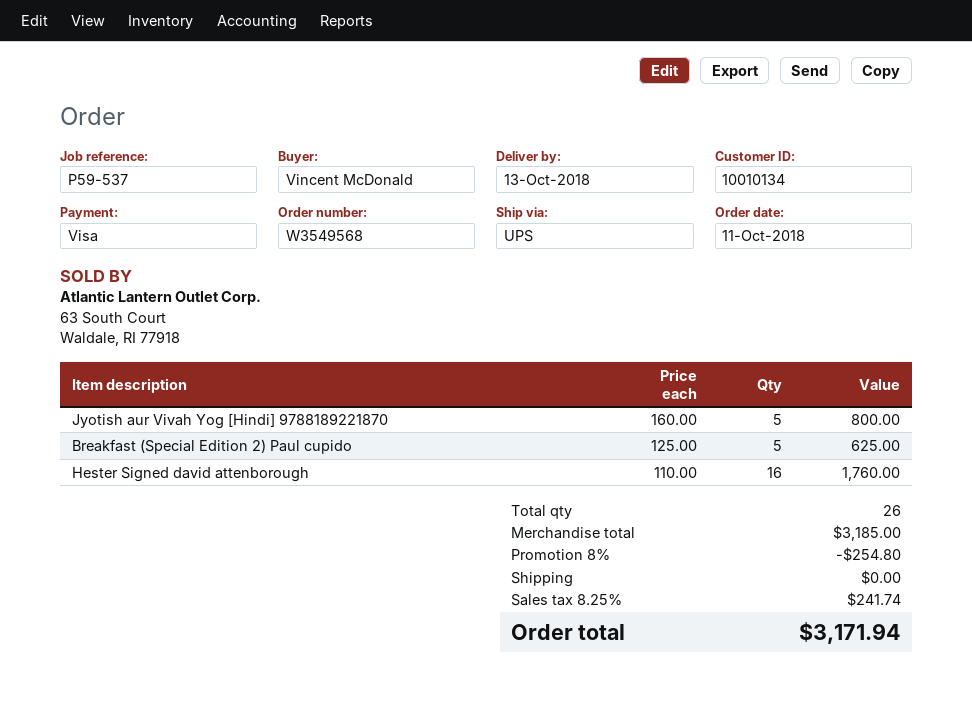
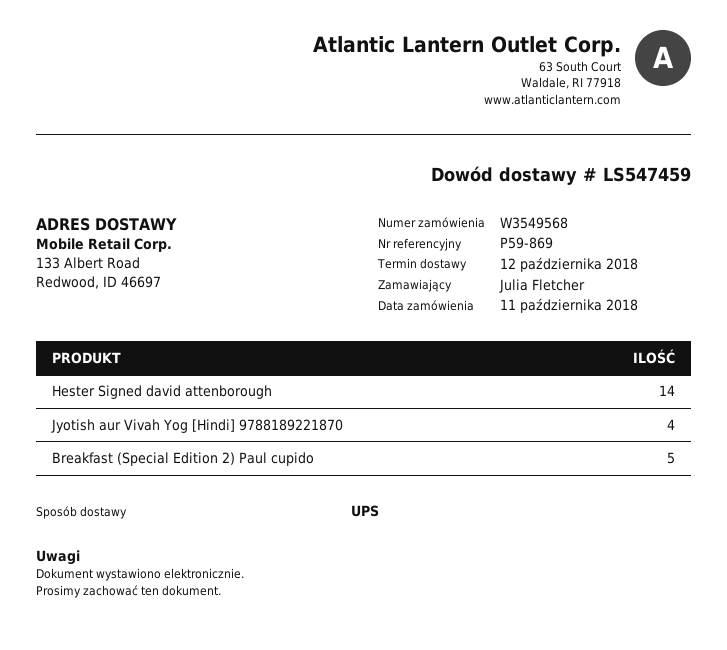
delivery date: 2018-10-13 -> 2018-10-12
reference: P59-537 -> P59-869
ordered by: Vincent McDonald -> Julia Fletcher
Jyotish aur Vivah Yog [Hindi] 9788189221870: 5 -> 4
Hester Signed david attenborough: 16 -> 14

